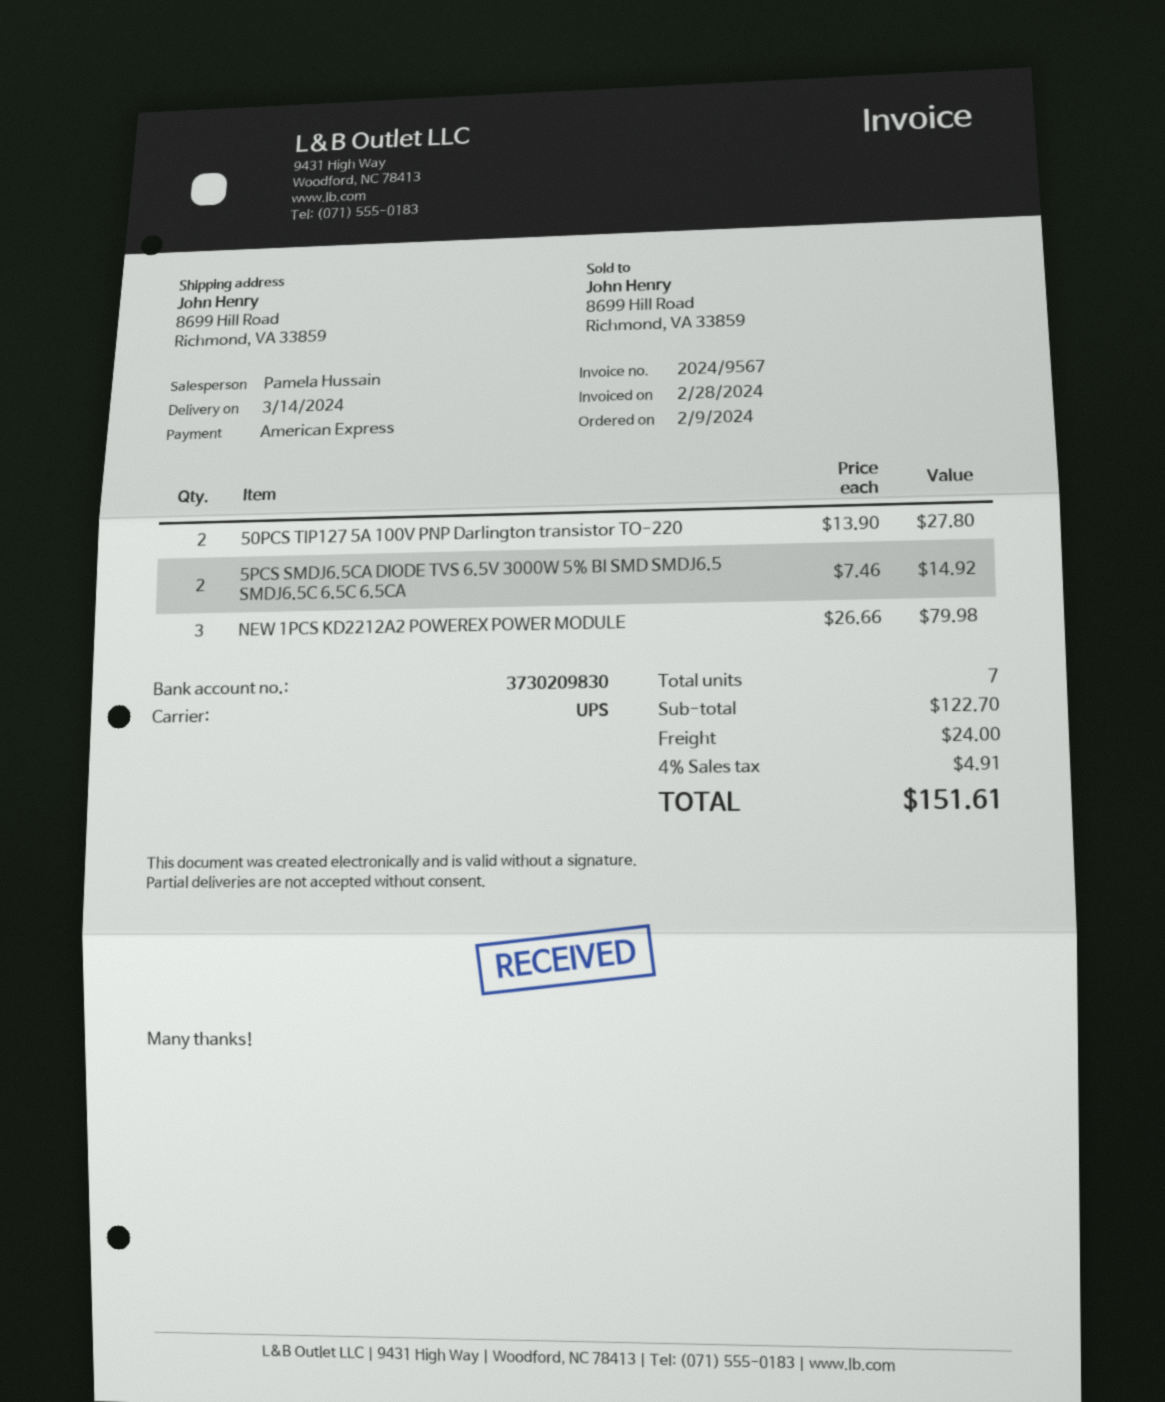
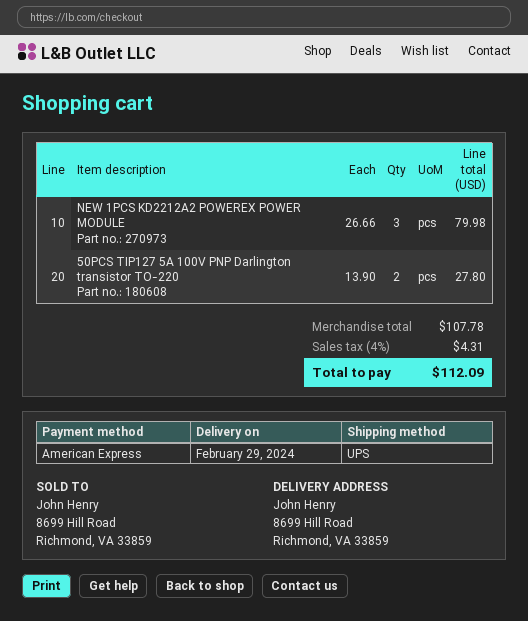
delivery date: 2024-03-14 -> 2024-02-29
5PCS SMDJ6.5CA DIODE TVS 6.5V 3000W 5% BI SMD SMDJ6.5 SMDJ6.5C 6.5C 6.5CA: 2 x 7.46 = 14.92 -> none
subtotal: 122.70 -> 107.78
shipping: 24.00 -> none
tax: 4% = 4.91 -> 4% = 4.31
total: 151.61 -> 112.09

